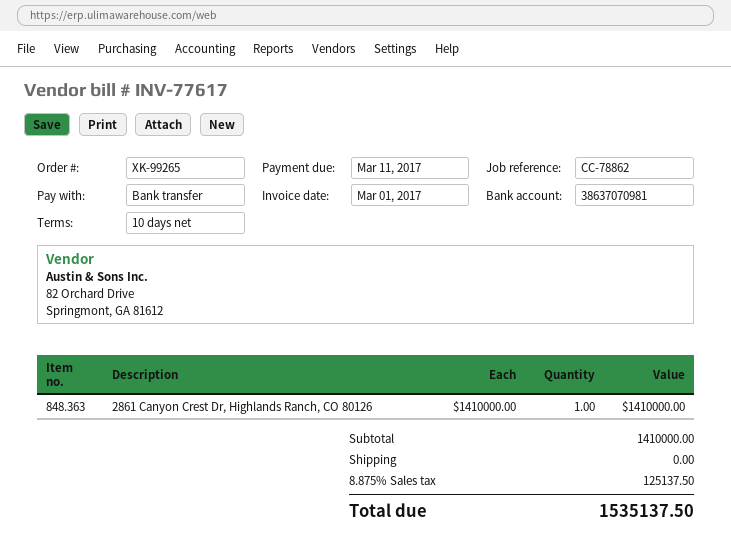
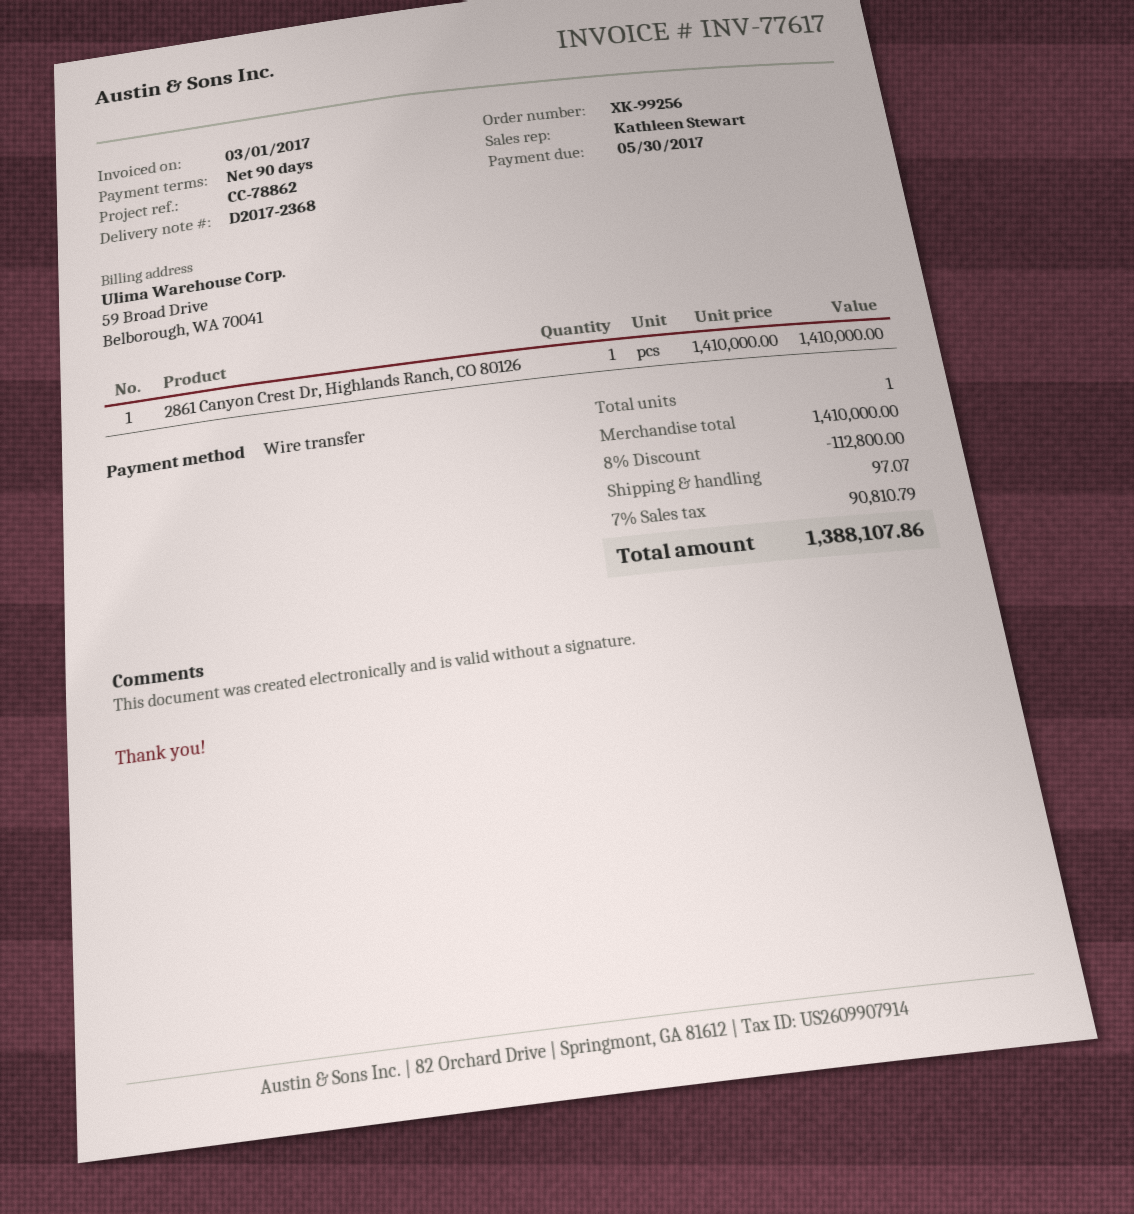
order number: XK-99265 -> XK-99256
payment terms: 10 days -> 90 days
due date: 2017-03-11 -> 2017-05-30
discount: none -> 8% = 112800.00
shipping: 0.00 -> 97.07
tax: 8.875% = 125137.50 -> 7% = 90810.79
total: 1535137.50 -> 1388107.86

